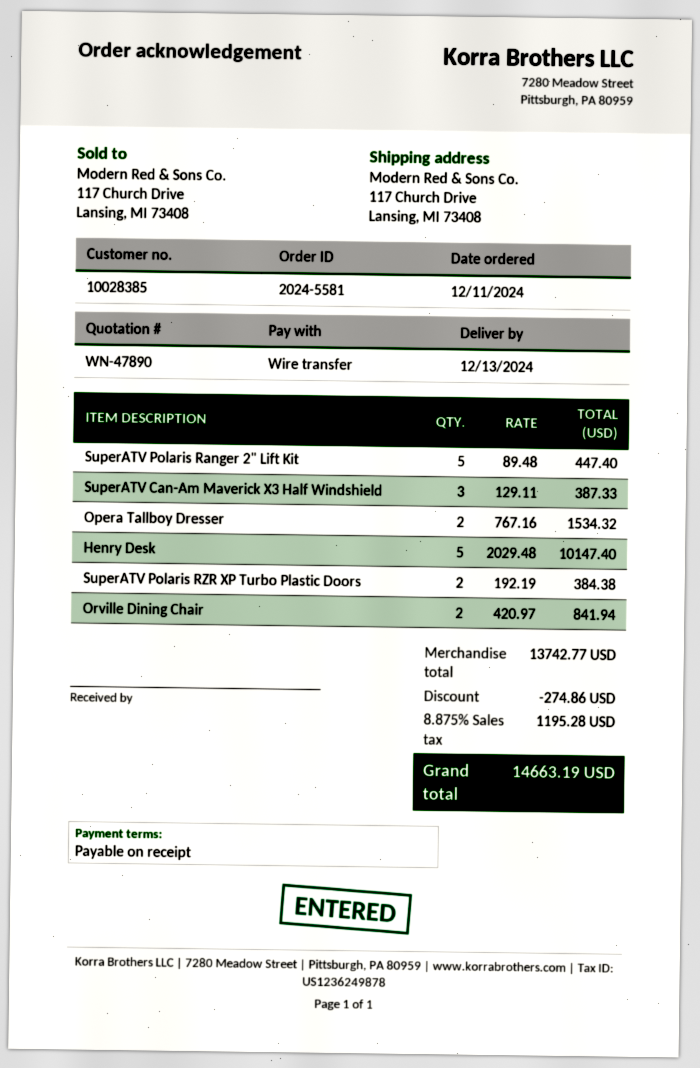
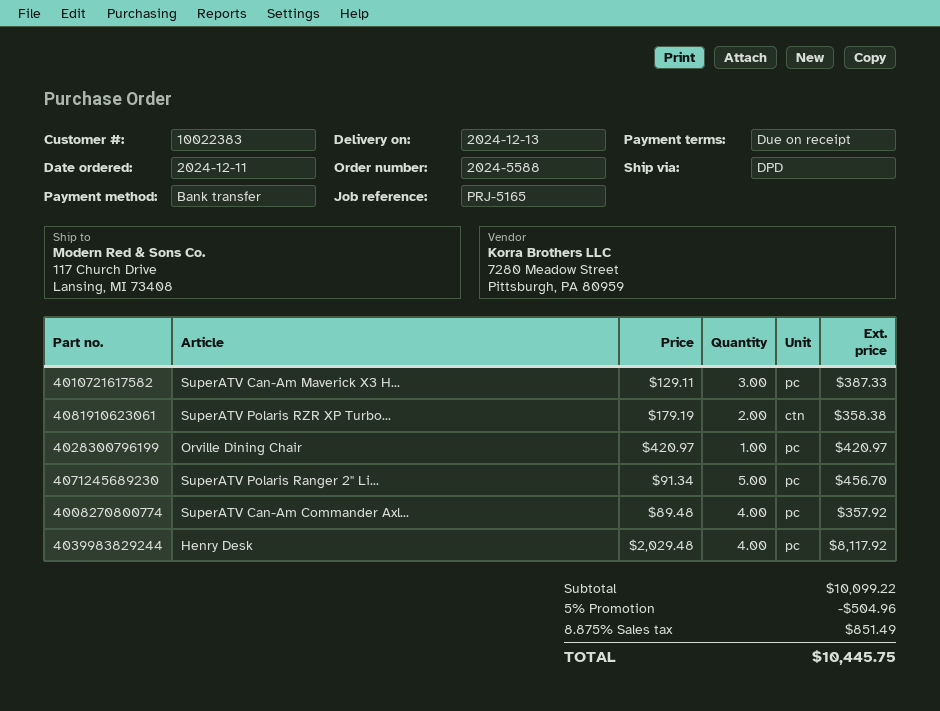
order number: 2024-5581 -> 2024-5588
customer number: 10028385 -> 10022383
SuperATV Polaris Ranger 2" Lift Kit: 5 x 89.48 = 447.40 -> 5 x 91.34 = 456.70
Opera Tallboy Dresser: 2 x 767.16 = 1534.32 -> none
Henry Desk: 5 x 2029.48 = 10147.40 -> 4 x 2029.48 = 8117.92
SuperATV Polaris RZR XP Turbo Plastic Doors: 2 x 192.19 = 384.38 -> 2 x 179.19 = 358.38
Orville Dining Chair: 2 x 420.97 = 841.94 -> 1 x 420.97 = 420.97
SuperATV Can-Am Commander Axl...: none -> 4 x 89.48 = 357.92
subtotal: 13742.77 -> 10099.22
discount: 274.86 -> 504.96
tax: 8.875% = 1195.28 -> 8.875% = 851.49
total: 14663.19 -> 10445.75

